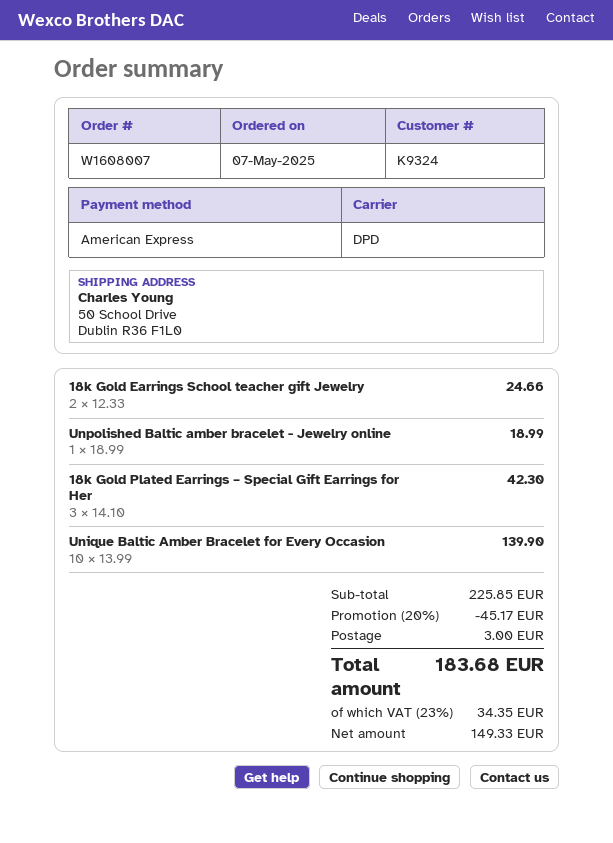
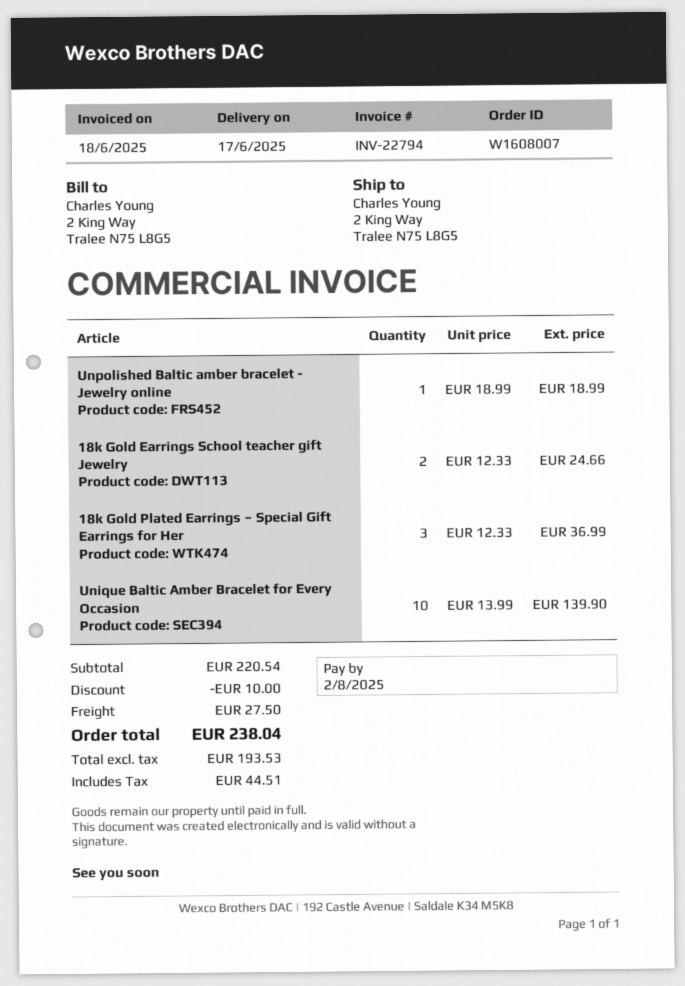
ship to: 50 School Drive, Dublin R36 F1L0 -> 2 King Way, Tralee N75 L8G5
18k Gold Plated Earrings – Special Gift Earrings for Her: 3 x 14.10 = 42.30 -> 3 x 12.33 = 36.99
subtotal: 225.85 -> 220.54
discount: 45.17 -> 10.00
shipping: 3.00 -> 27.50
net: 149.33 -> 193.53
tax: 34.35 -> 44.51
total: 183.68 -> 238.04

